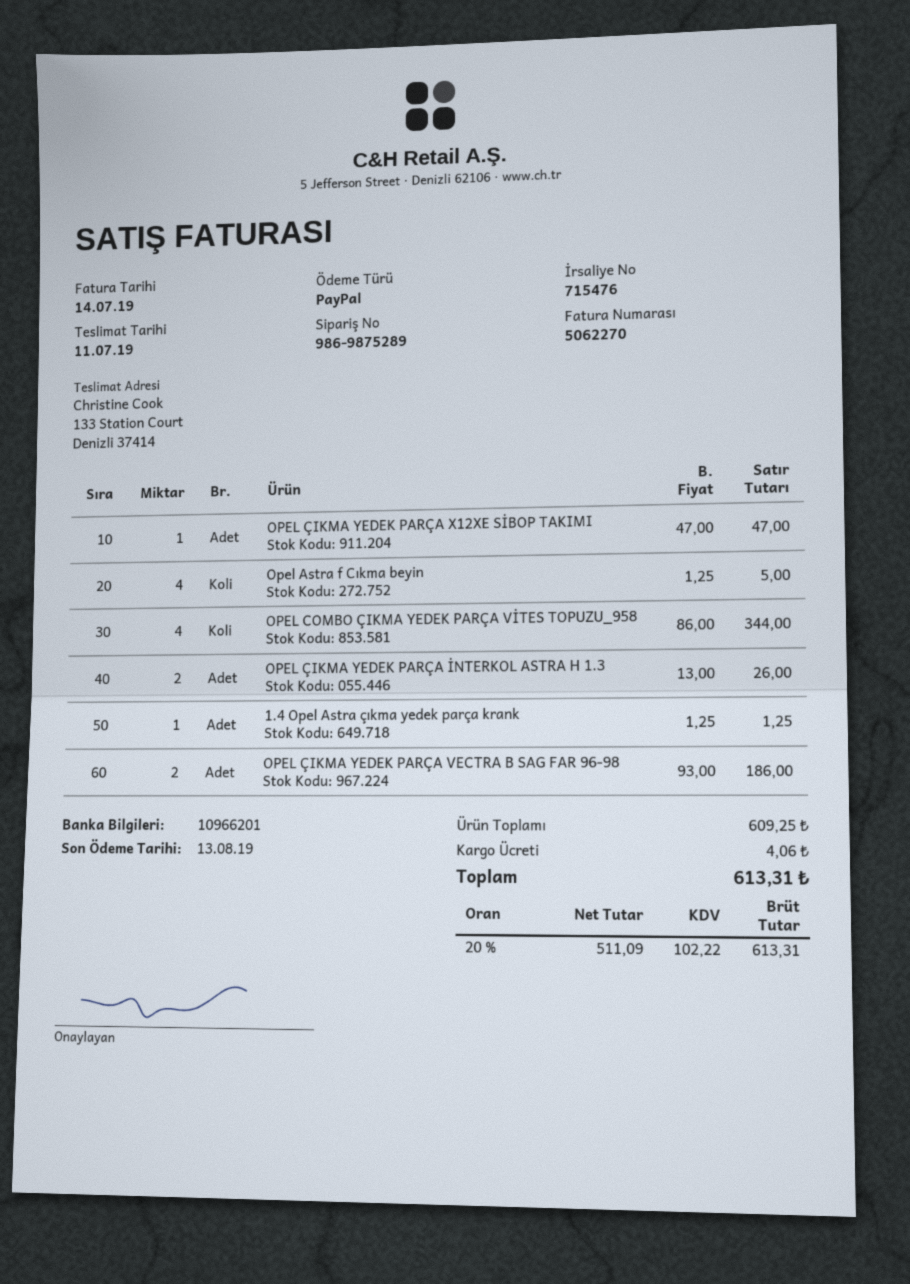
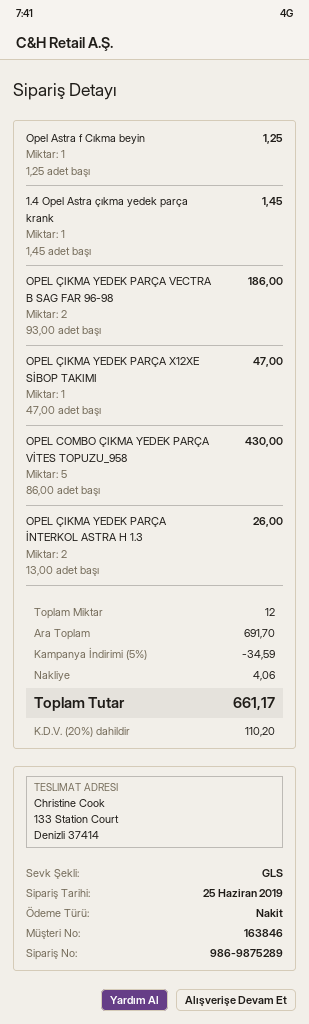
payment method: PayPal -> cash
Opel Astra f Cıkma beyin: 4 x 1.25 = 5.00 -> 1 x 1.25 = 1.25
OPEL COMBO ÇIKMA YEDEK PARÇA VİTES TOPUZU_958: 4 x 86.00 = 344.00 -> 5 x 86.00 = 430.00
1.4 Opel Astra çıkma yedek parça krank: 1 x 1.25 = 1.25 -> 1 x 1.45 = 1.45
subtotal: 609.25 -> 691.70
discount: none -> 5% = 34.59
tax: 20% = 102.22 -> 20% = 110.20
total: 613.31 -> 661.17

